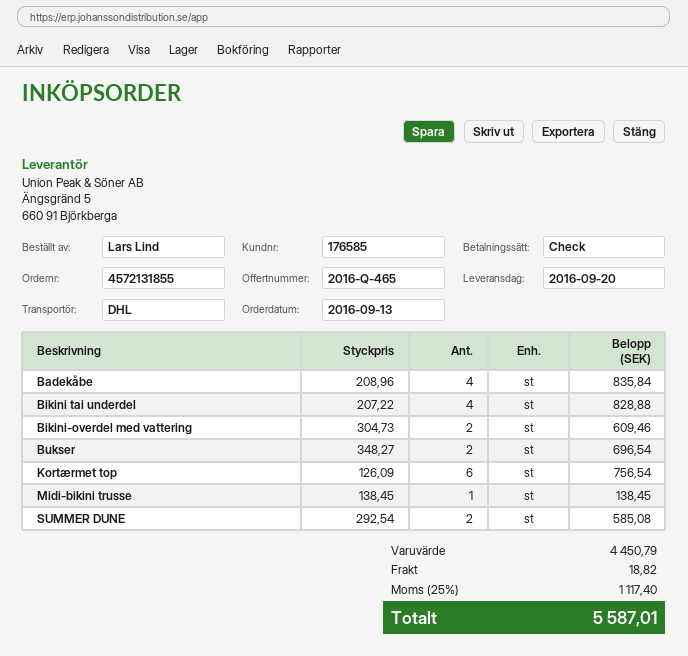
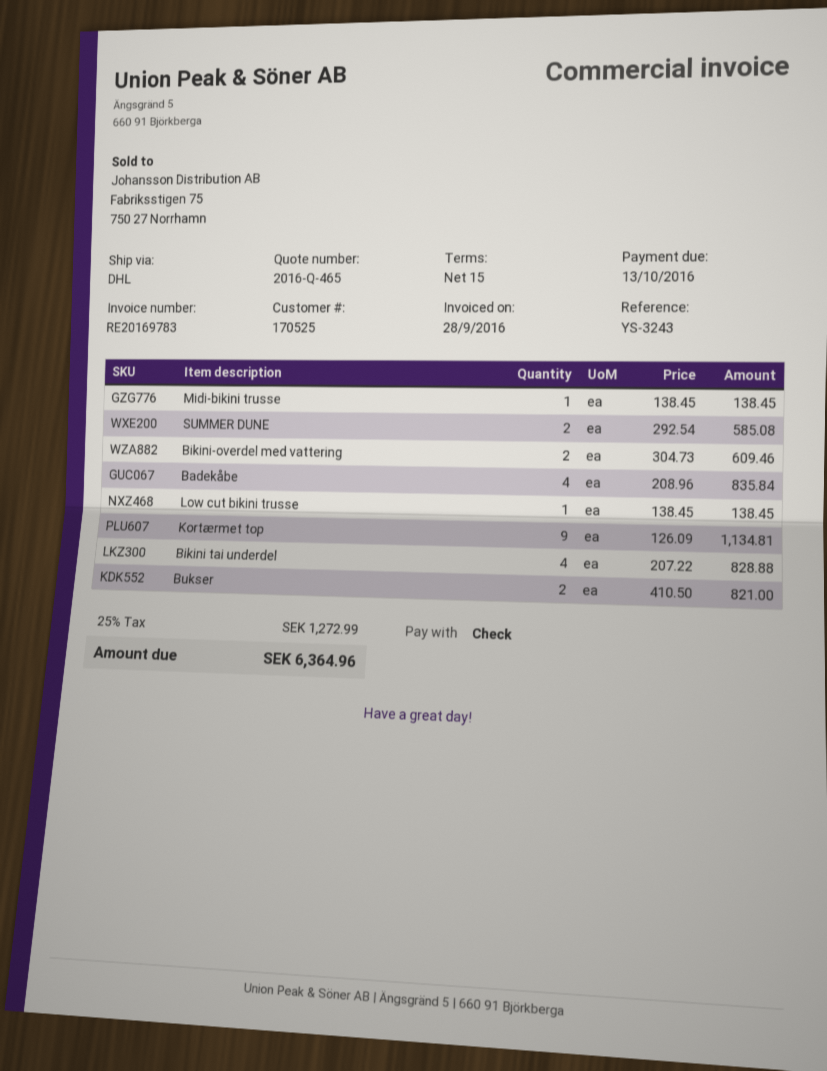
customer number: 176585 -> 170525
Bukser: 2 x 348.27 = 696.54 -> 2 x 410.50 = 821.00
Kortærmet top: 6 x 126.09 = 756.54 -> 9 x 126.09 = 1134.81
Low cut bikini trusse: none -> 1 x 138.45 = 138.45
shipping: 18.82 -> none
tax: 25% = 1117.40 -> 25% = 1272.99
total: 5587.01 -> 6364.96

